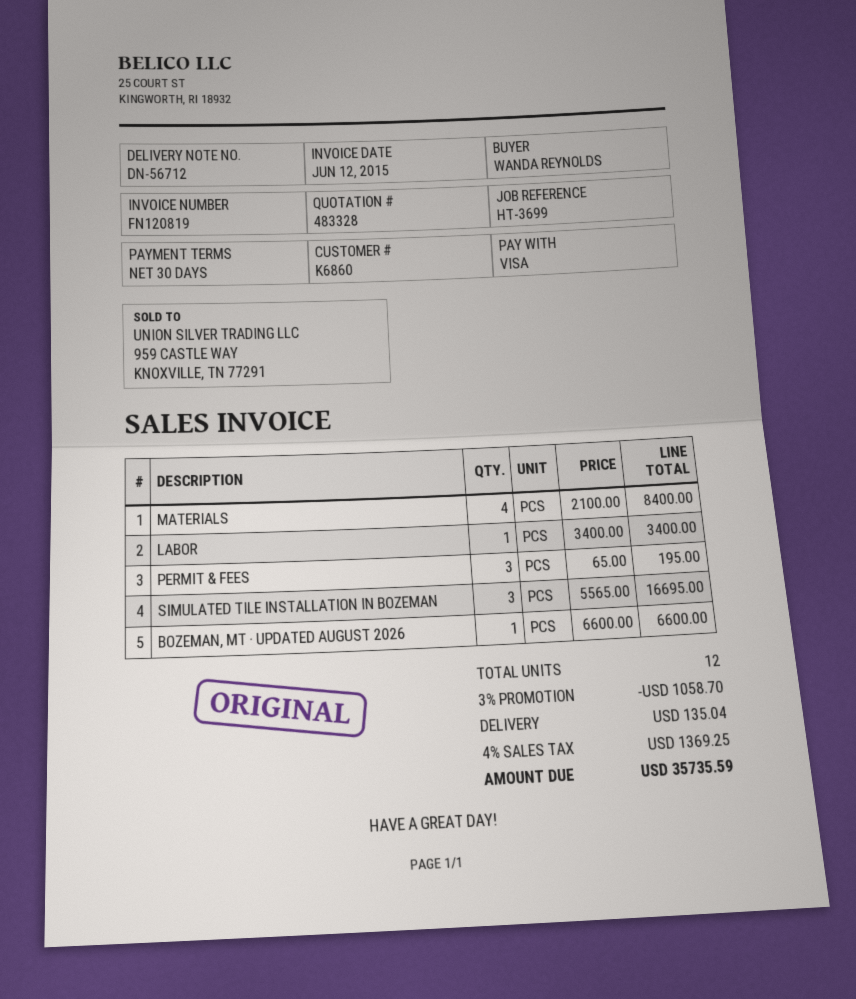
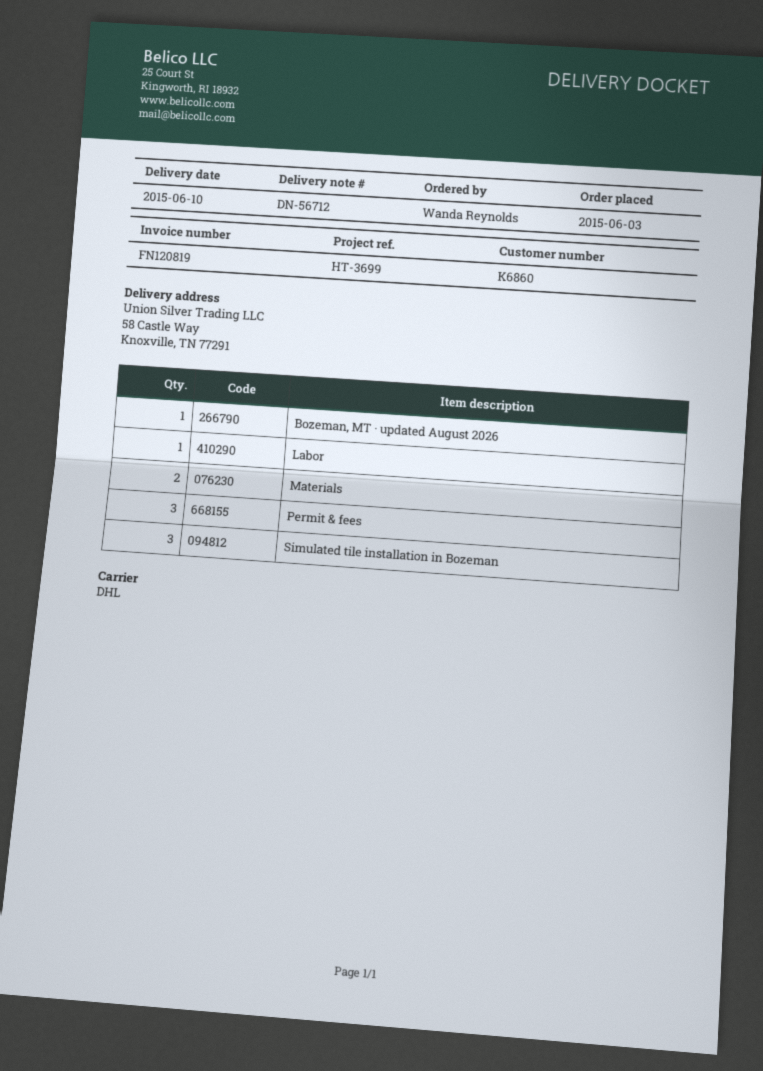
MATERIALS: 4 -> 2

